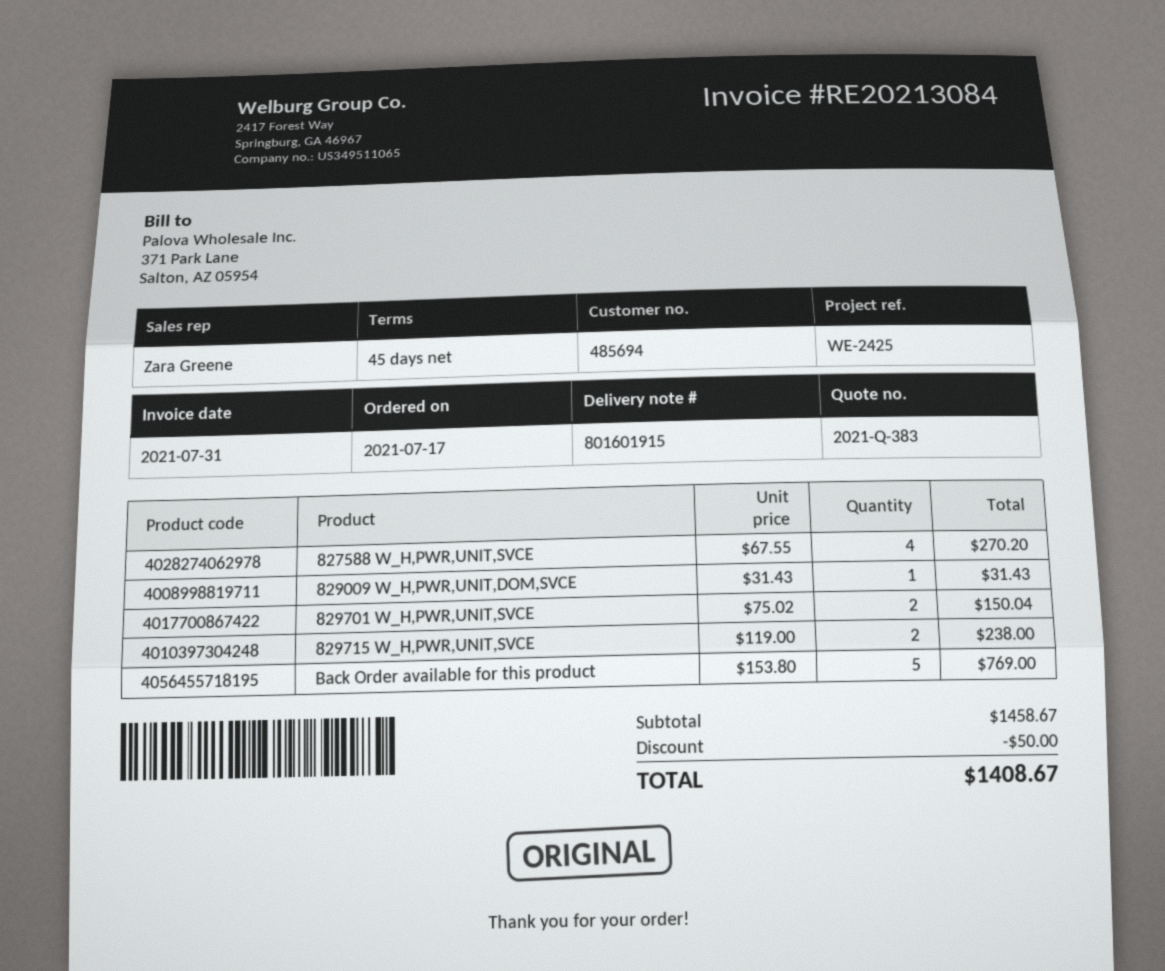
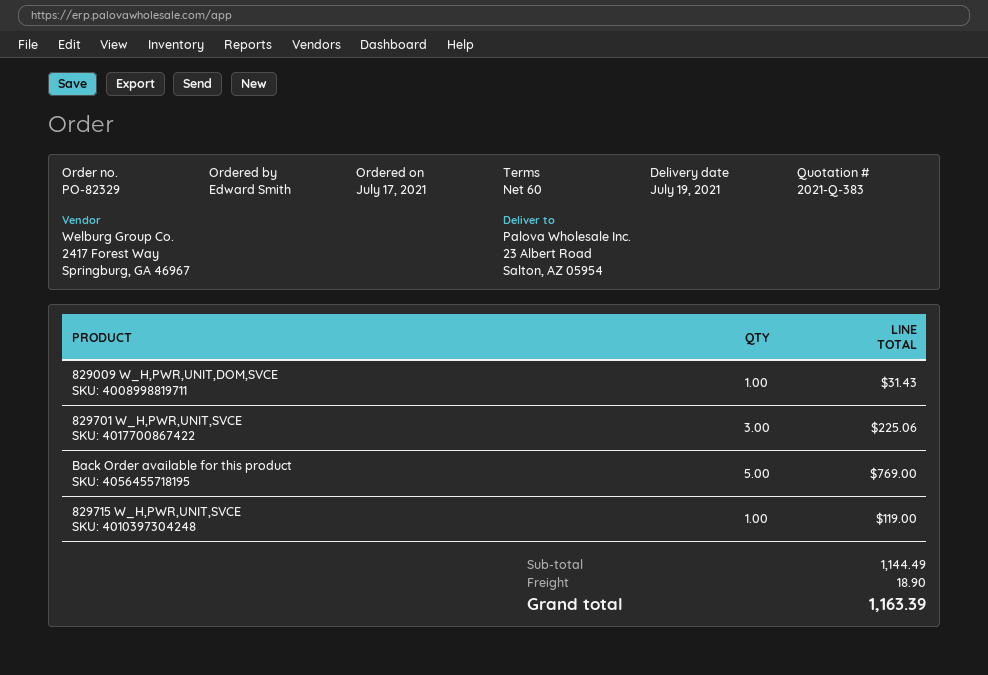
payment terms: 45 days -> 60 days
827588 W_H,PWR,UNIT,SVCE: 4 for 270.20 -> none
829701 W_H,PWR,UNIT,SVCE: 2 for 150.04 -> 3 for 225.06
829715 W_H,PWR,UNIT,SVCE: 2 for 238.00 -> 1 for 119.00
subtotal: 1458.67 -> 1144.49
discount: 50.00 -> none
shipping: none -> 18.90
total: 1408.67 -> 1163.39

